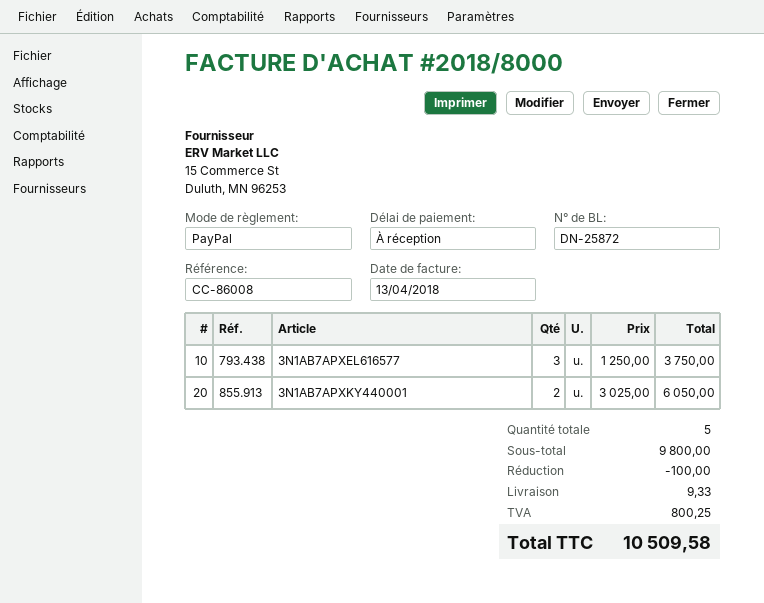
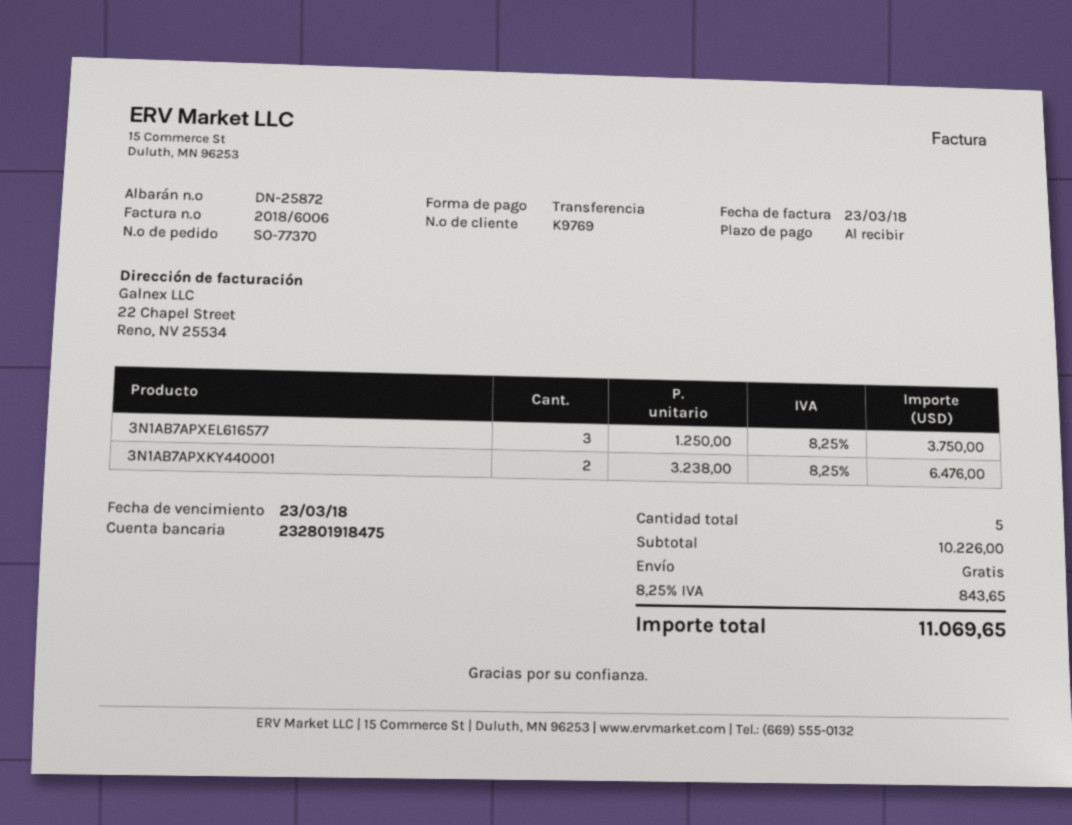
invoice number: 2018/8000 -> 2018/6006
invoice date: 2018-04-13 -> 2018-03-23
payment method: PayPal -> bank transfer
3N1AB7APXKY440001: 2 x 3025.00 = 6050.00 -> 2 x 3238.00 = 6476.00
subtotal: 9800.00 -> 10226.00
discount: 100.00 -> none
shipping: 9.33 -> 0.00
tax: 800.25 -> 843.65
total: 10509.58 -> 11069.65

